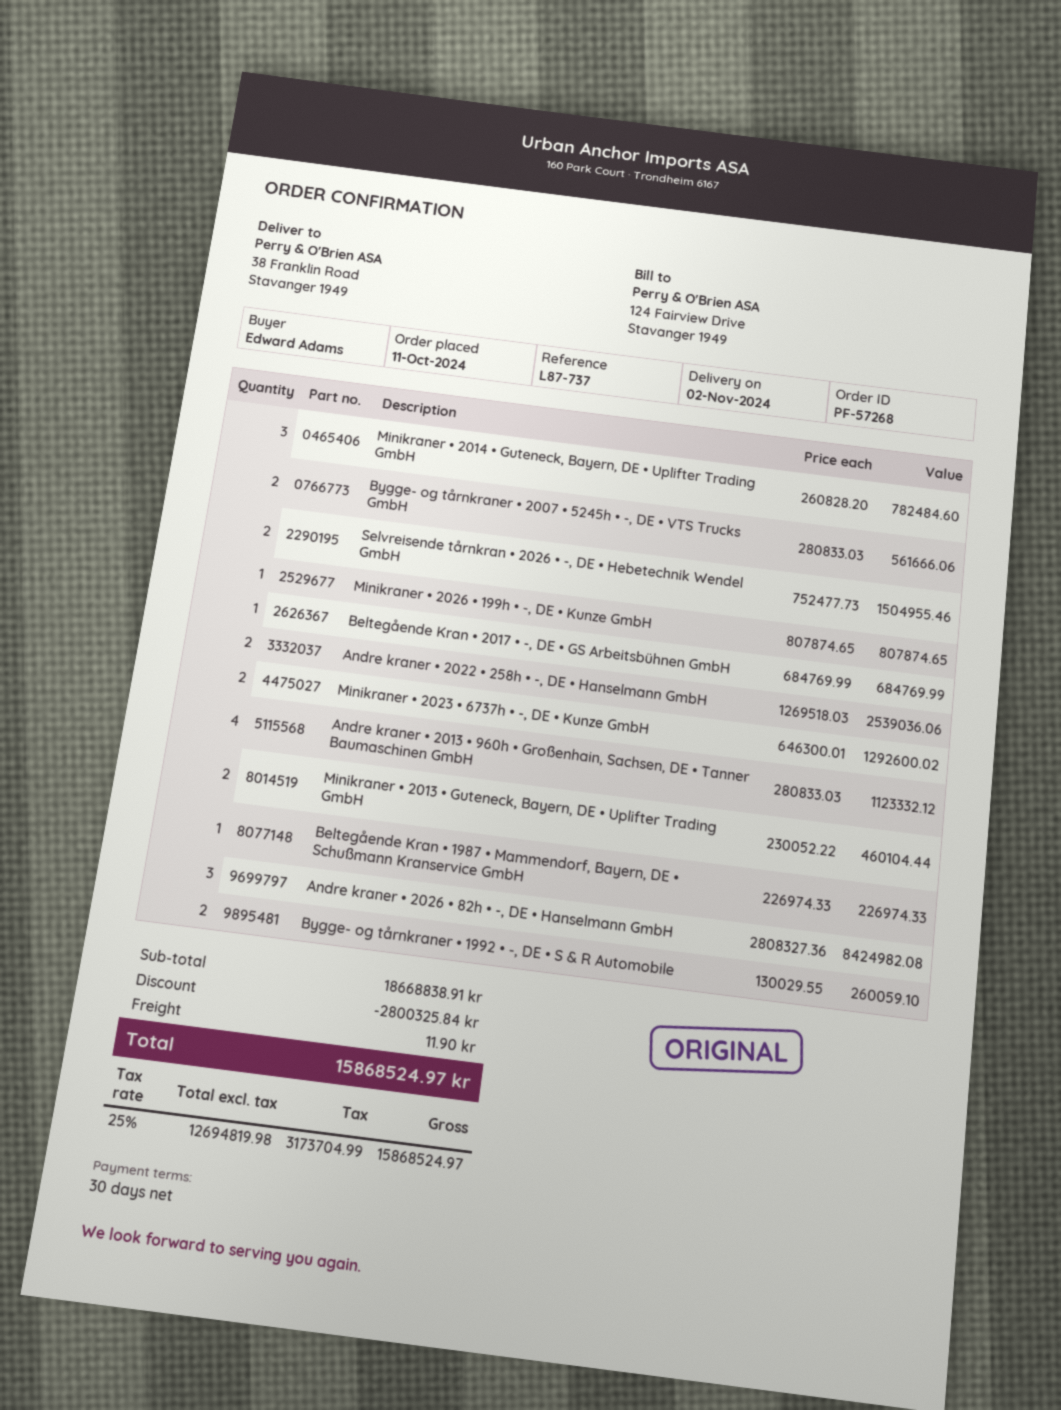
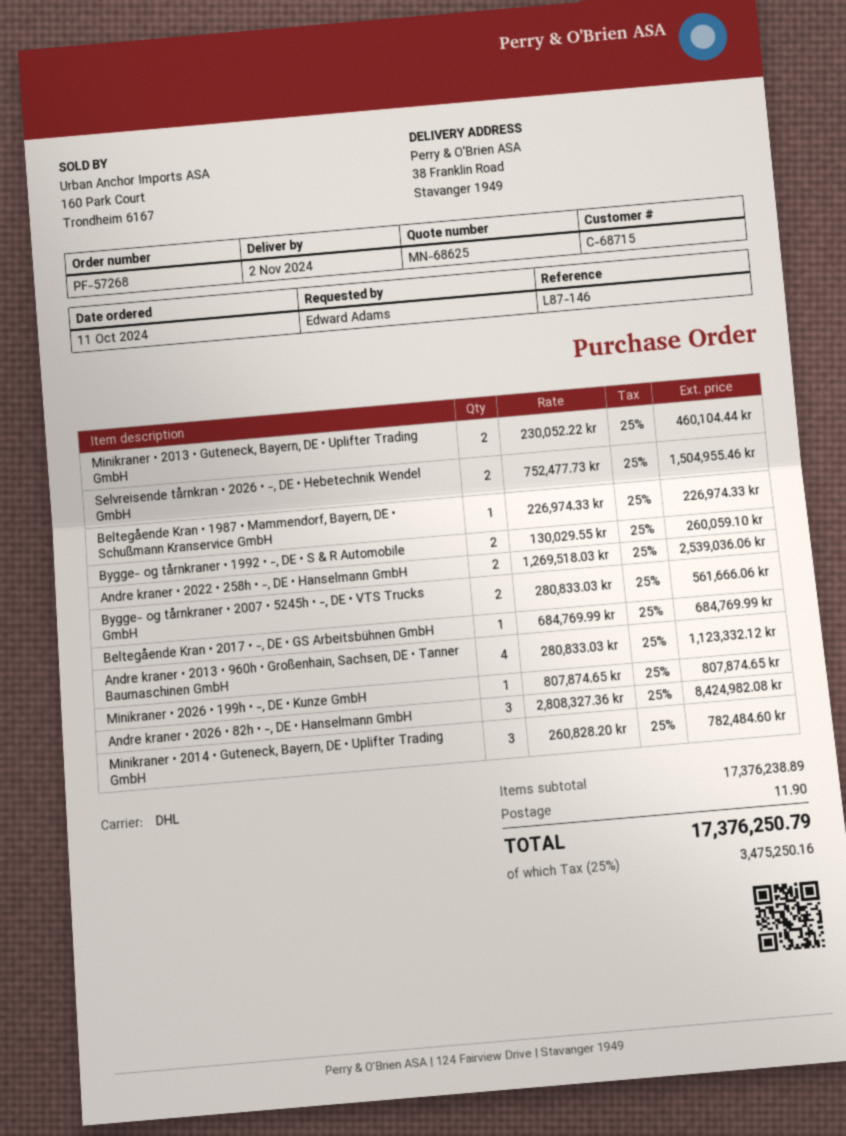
reference: L87-737 -> L87-146
Minikraner • 2023 • 6737h • -, DE • Kunze GmbH: 2 x 646300.01 = 1292600.02 -> none
subtotal: 18668838.91 -> 17376238.89
discount: 2800325.84 -> none
tax: 25% = 3173704.99 -> 25% = 3475250.16
total: 15868524.97 -> 17376250.79

